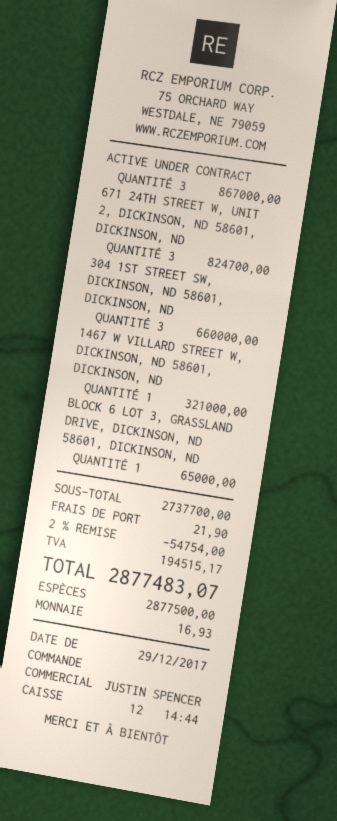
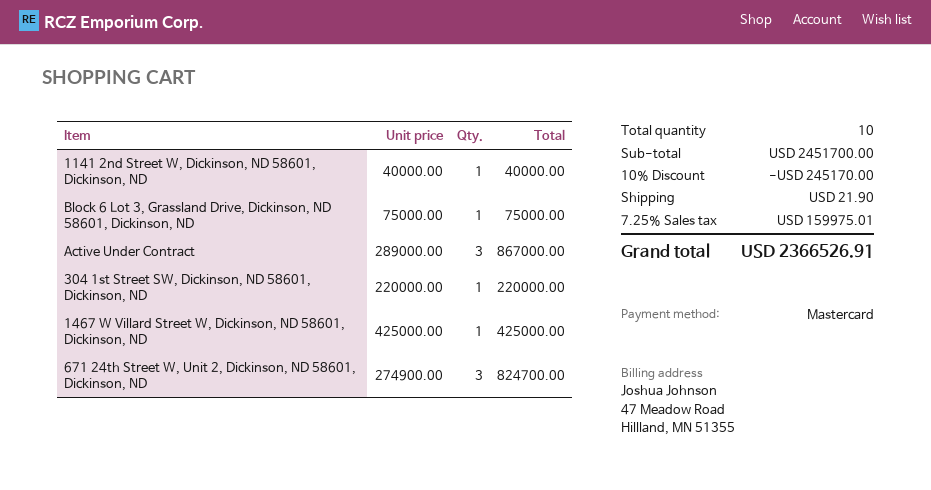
payment method: cash -> Mastercard
304 1ST STREET SW, DICKINSON, ND 58601, DICKINSON, ND: 3 for 660000.00 -> 1 for 220000.00
1467 W VILLARD STREET W, DICKINSON, ND 58601, DICKINSON, ND: 1 for 321000.00 -> 1 for 425000.00
BLOCK 6 LOT 3, GRASSLAND DRIVE, DICKINSON, ND 58601, DICKINSON, ND: 1 for 65000.00 -> 1 for 75000.00
1141 2nd Street W, Dickinson, ND 58601, Dickinson, ND: none -> 1 for 40000.00
subtotal: 2737700.00 -> 2451700.00
discount: 2% = 54754.00 -> 10% = 245170.00
tax: 194515.17 -> 159975.01
total: 2877483.07 -> 2366526.91

